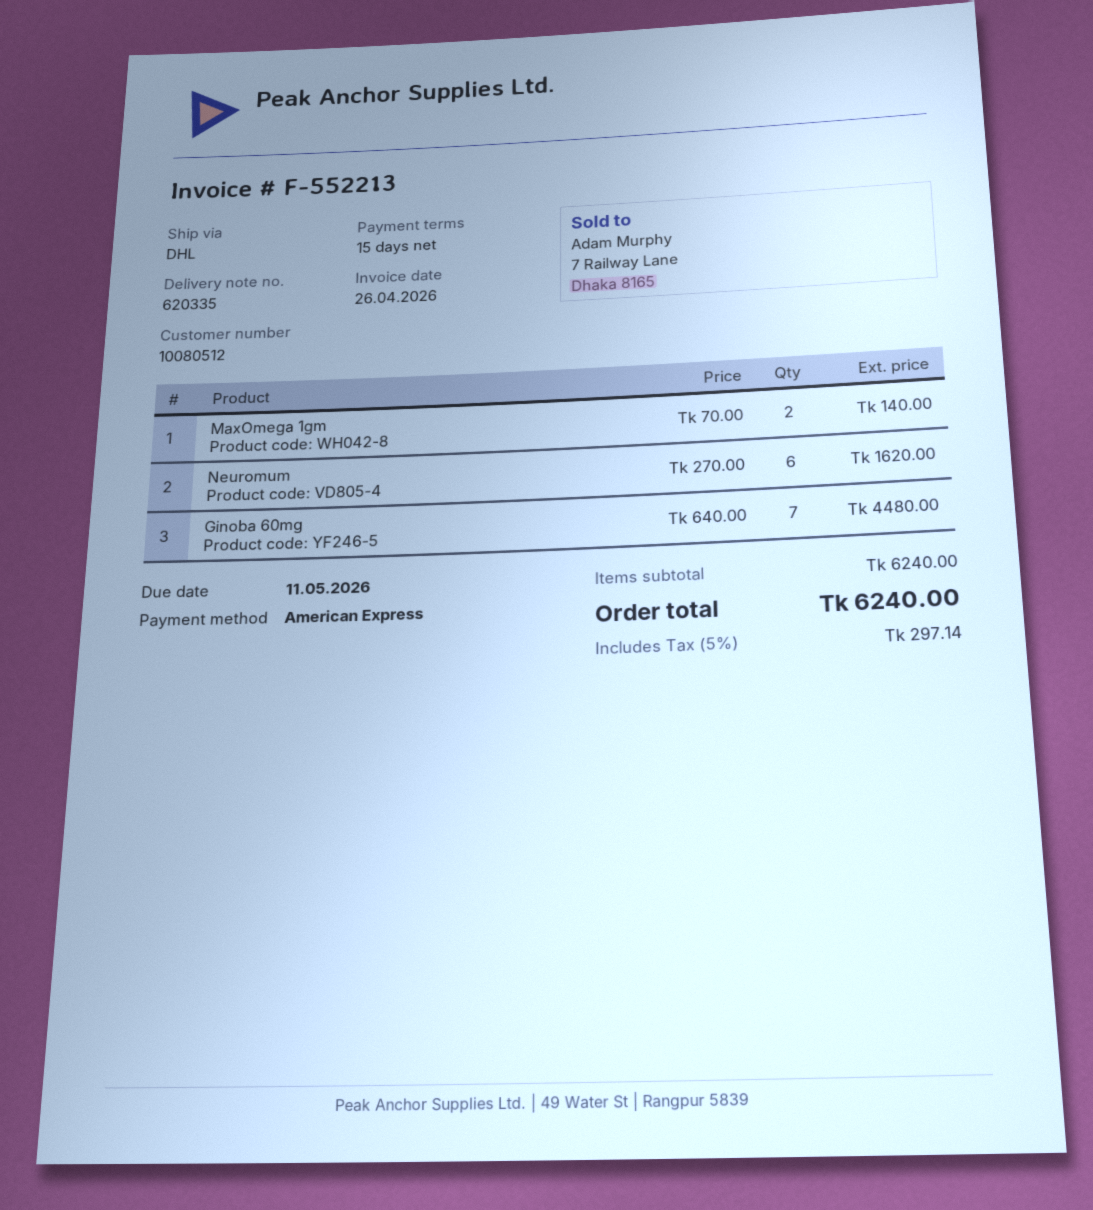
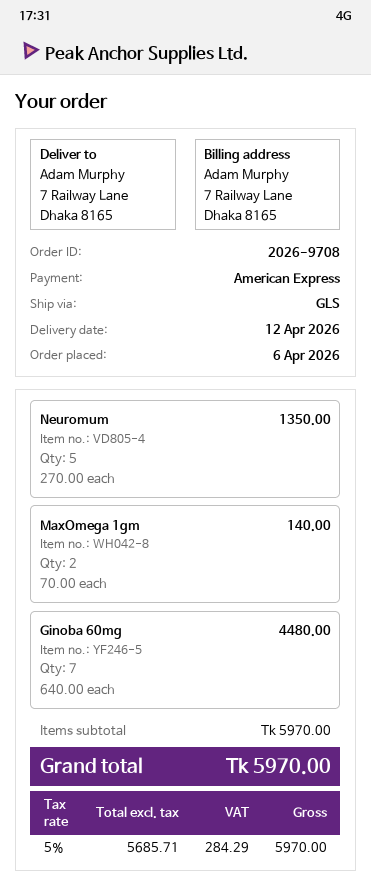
shipping method: DHL -> GLS
Neuromum: 6 x 270.00 = 1620.00 -> 5 x 270.00 = 1350.00
subtotal: 6240.00 -> 5970.00
tax: 5% = 297.14 -> 5% = 284.29
total: 6240.00 -> 5970.00

